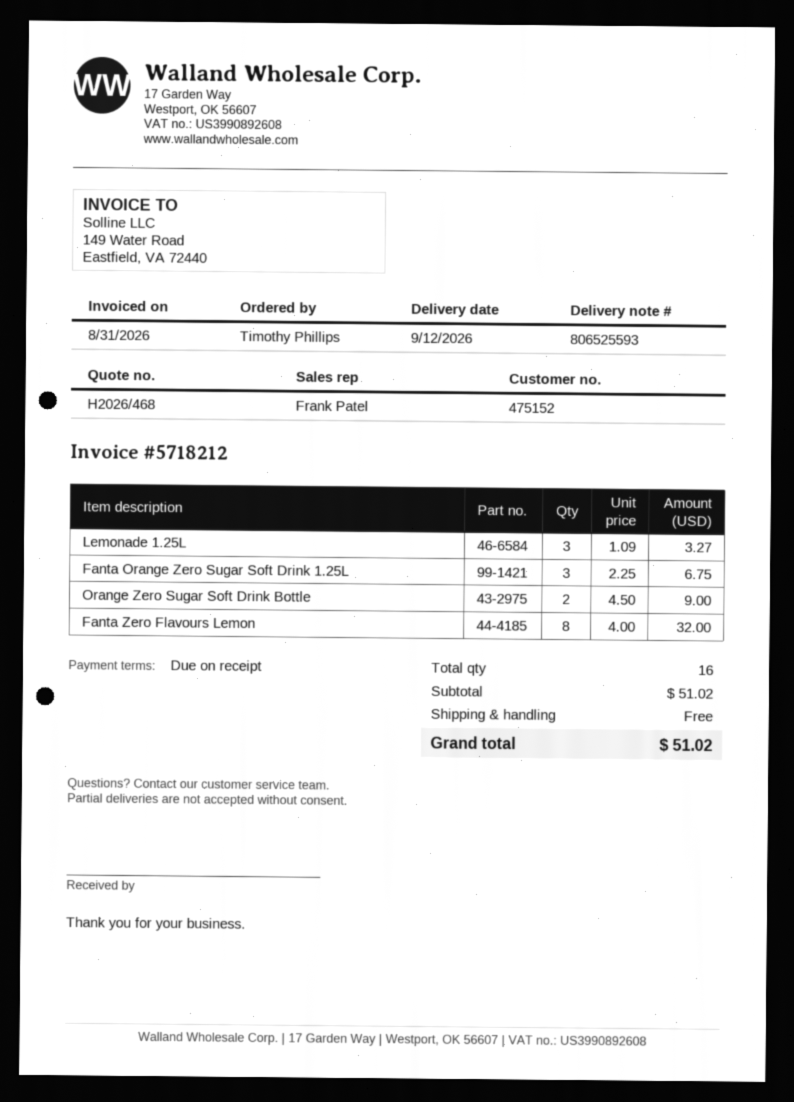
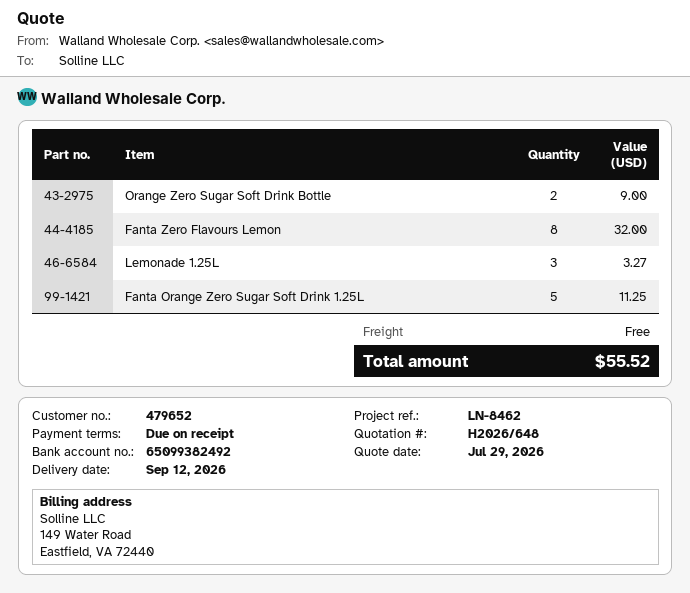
quote number: H2026/468 -> H2026/648
customer number: 475152 -> 479652
Fanta Orange Zero Sugar Soft Drink 1.25L: 3 for 6.75 -> 5 for 11.25
total: 51.02 -> 55.52

